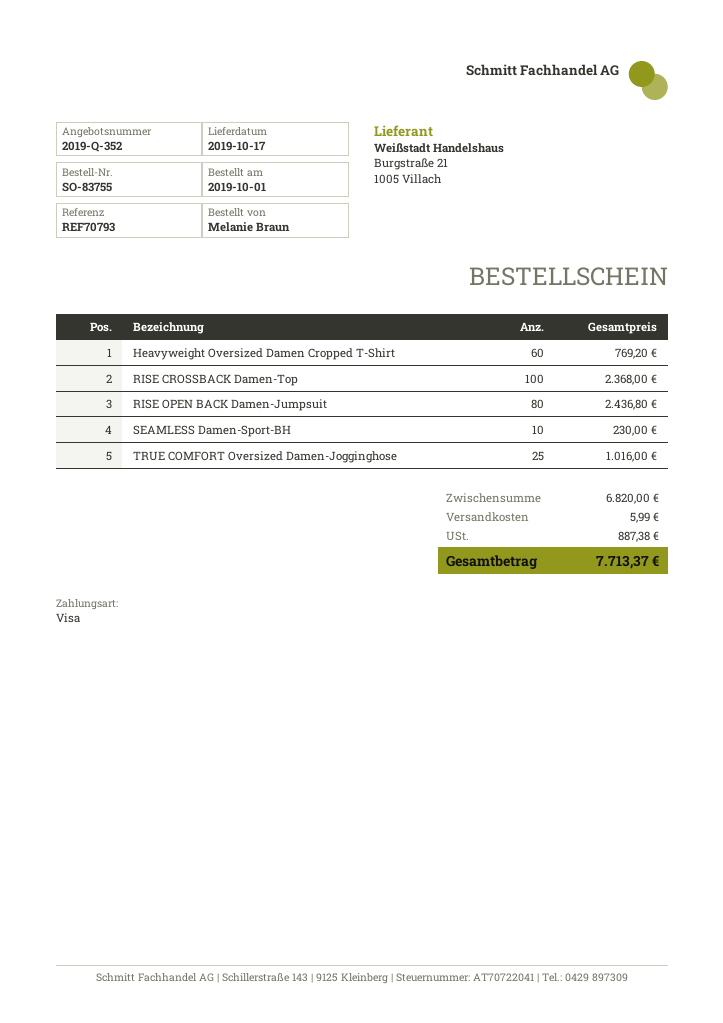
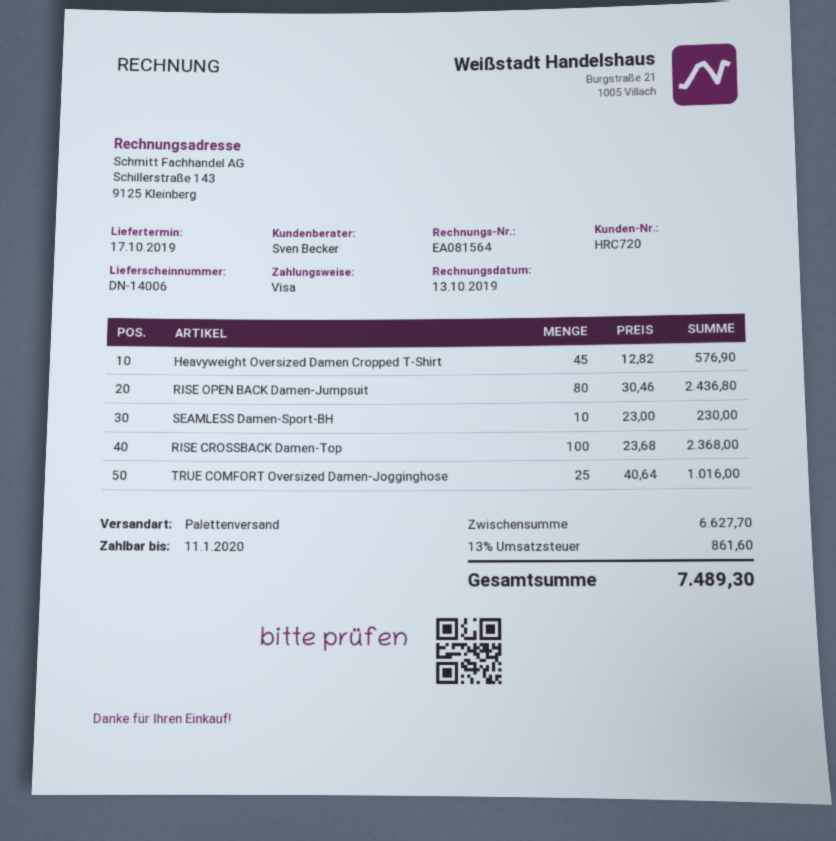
Heavyweight Oversized Damen Cropped T-Shirt: 60 for 769.20 -> 45 for 576.90
subtotal: 6820.00 -> 6627.70
shipping: 5.99 -> none
tax: 887.38 -> 861.60
total: 7713.37 -> 7489.30

